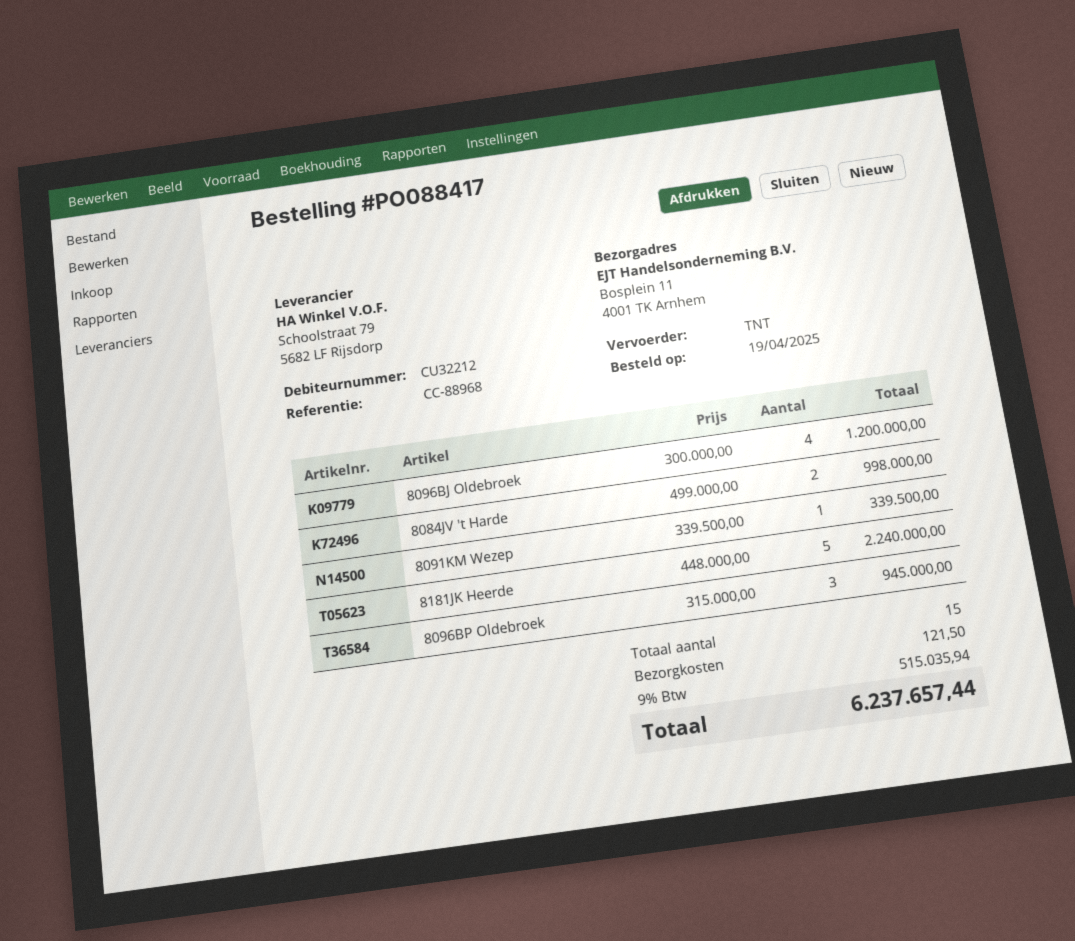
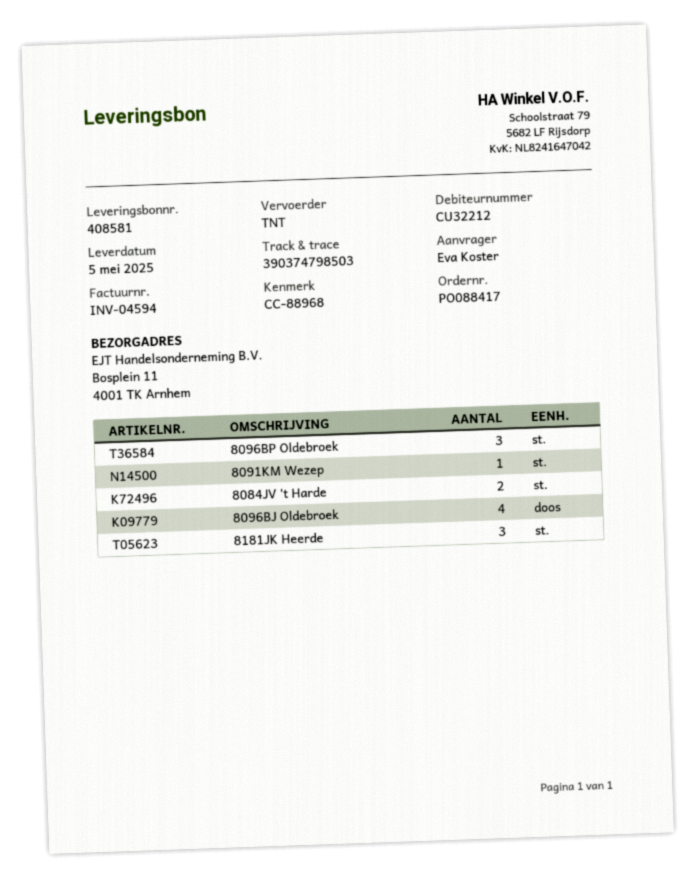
8181JK Heerde: 5 -> 3

